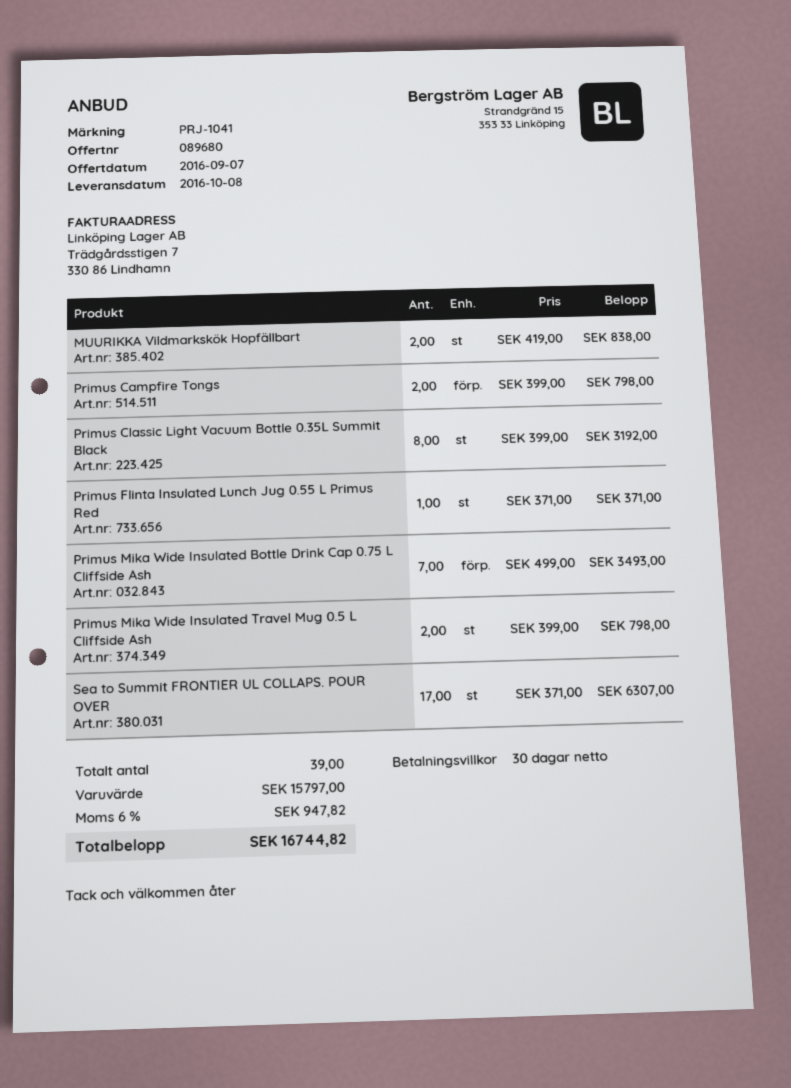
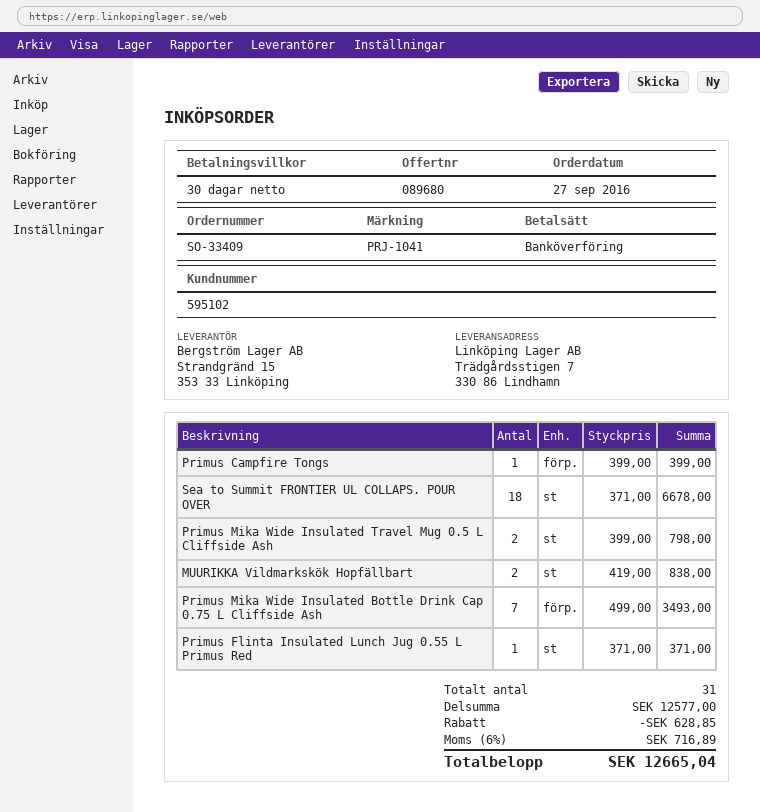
Primus Campfire Tongs: 2 x 399.00 = 798.00 -> 1 x 399.00 = 399.00
Primus Classic Light Vacuum Bottle 0.35L Summit Black: 8 x 399.00 = 3192.00 -> none
Sea to Summit FRONTIER UL COLLAPS. POUR OVER: 17 x 371.00 = 6307.00 -> 18 x 371.00 = 6678.00
total quantity: 39 -> 31
subtotal: 15797.00 -> 12577.00
discount: none -> 628.85
tax: 6% = 947.82 -> 6% = 716.89
total: 16744.82 -> 12665.04

